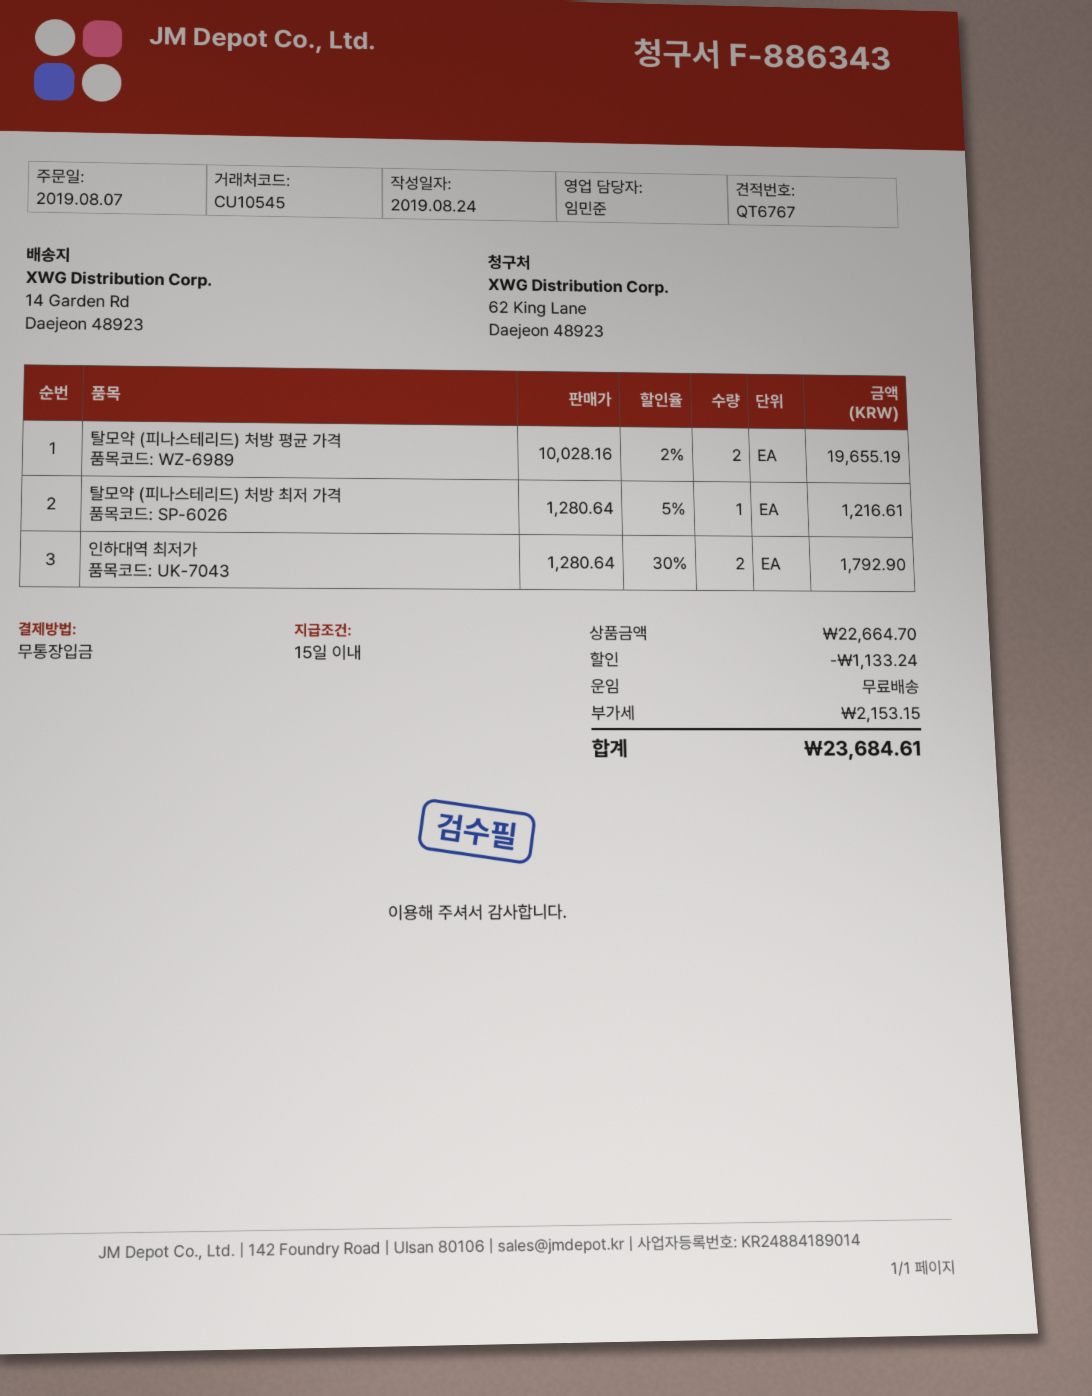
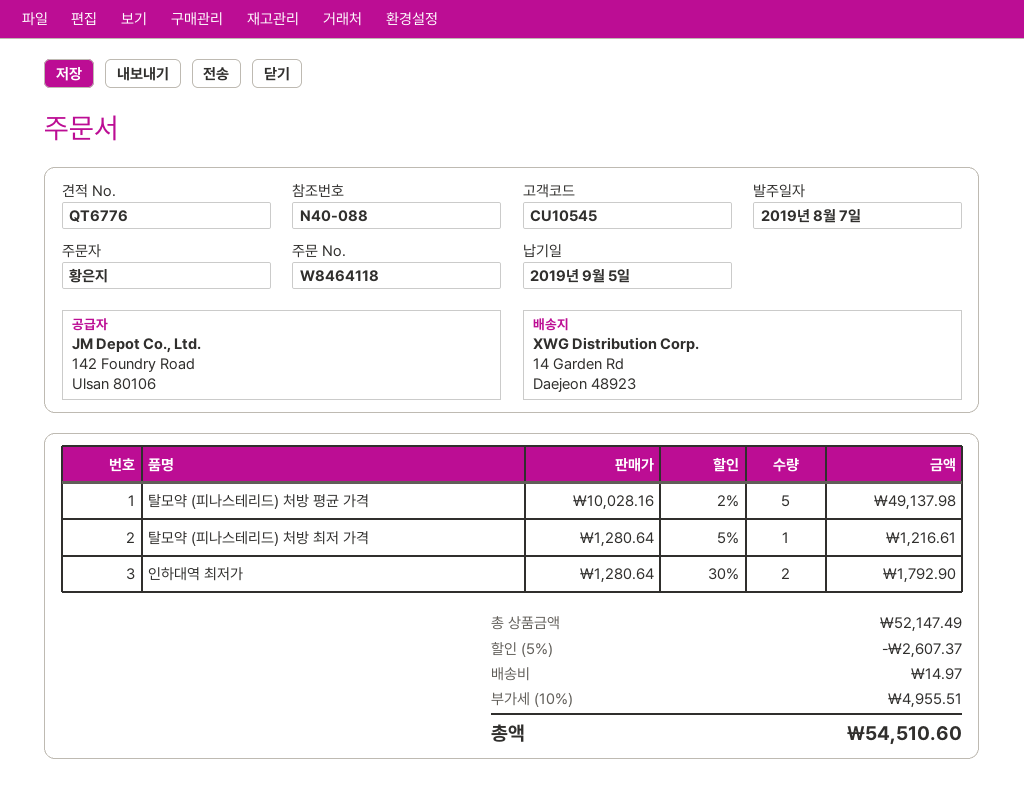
quote number: QT6767 -> QT6776
탈모약 (피나스테리드) 처방 평균 가격: 2 x 10028.16 - 2% = 19655.19 -> 5 x 10028.16 - 2% = 49137.98
subtotal: 22664.70 -> 52147.49
discount: 1133.24 -> 2607.37
shipping: 0.00 -> 14.97
tax: 2153.15 -> 4955.51
total: 23684.61 -> 54510.60

